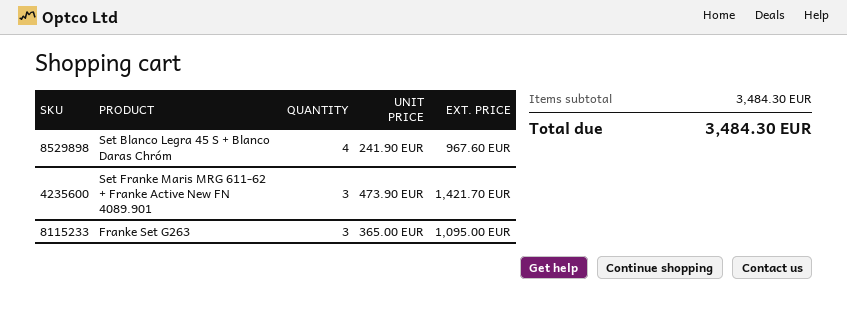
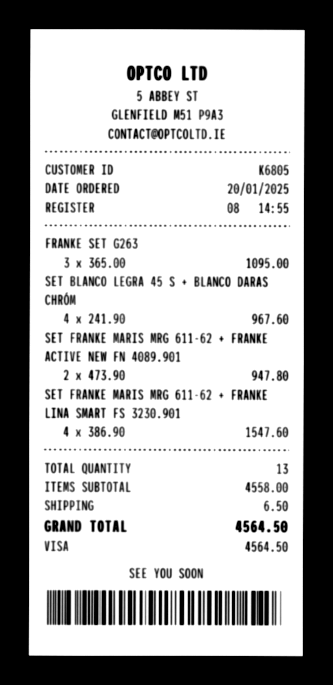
Set Franke Maris MRG 611-62 + Franke Active New FN 4089.901: 3 x 473.90 = 1421.70 -> 2 x 473.90 = 947.80
SET FRANKE MARIS MRG 611-62 + FRANKE LINA SMART FS 3230.901: none -> 4 x 386.90 = 1547.60
subtotal: 3484.30 -> 4558.00
shipping: none -> 6.50
total: 3484.30 -> 4564.50

